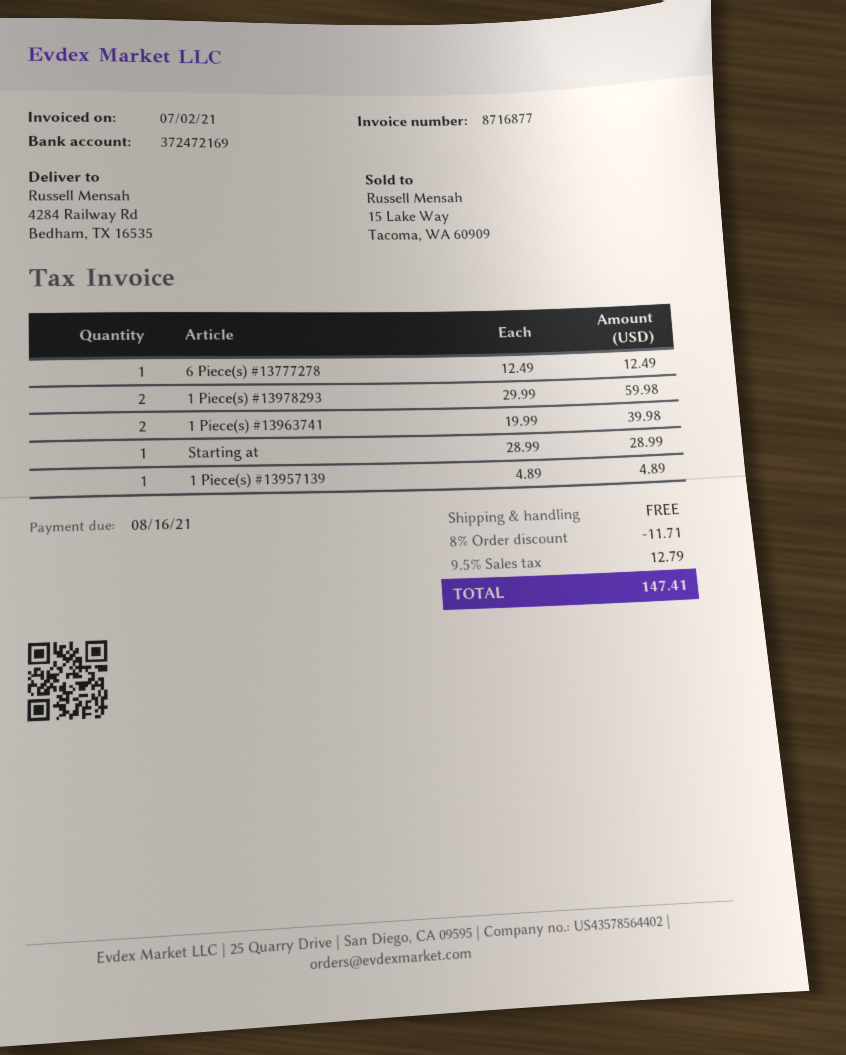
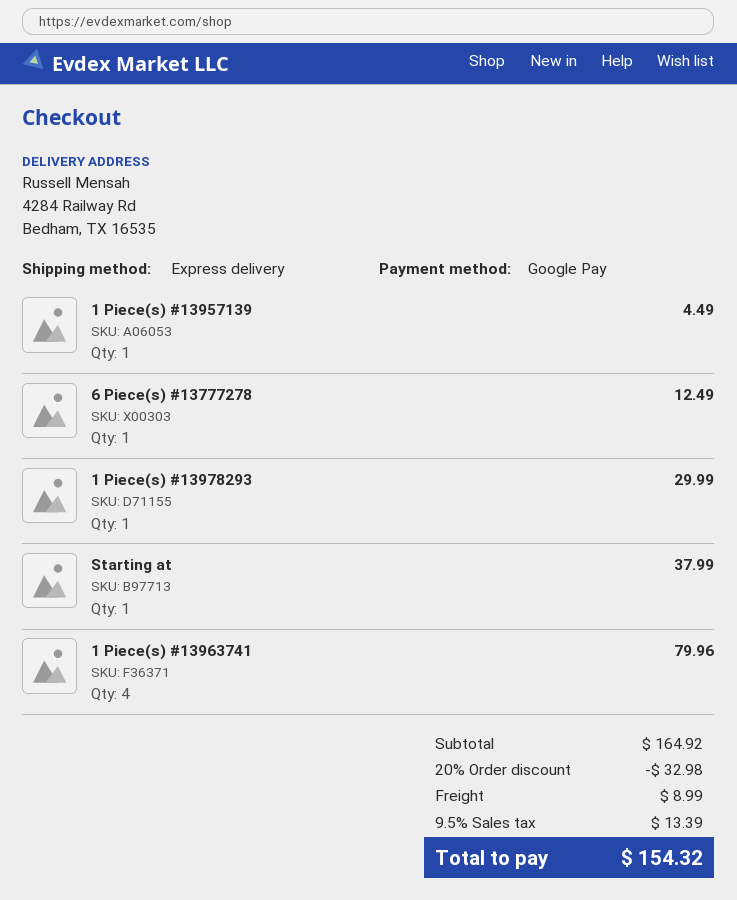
1 Piece(s) #13978293: 2 for 59.98 -> 1 for 29.99
1 Piece(s) #13963741: 2 for 39.98 -> 4 for 79.96
Starting at: 1 for 28.99 -> 1 for 37.99
1 Piece(s) #13957139: 1 for 4.89 -> 1 for 4.49
discount: 8% = 11.71 -> 20% = 32.98
shipping: 0.00 -> 8.99
tax: 9.5% = 12.79 -> 9.5% = 13.39
total: 147.41 -> 154.32

